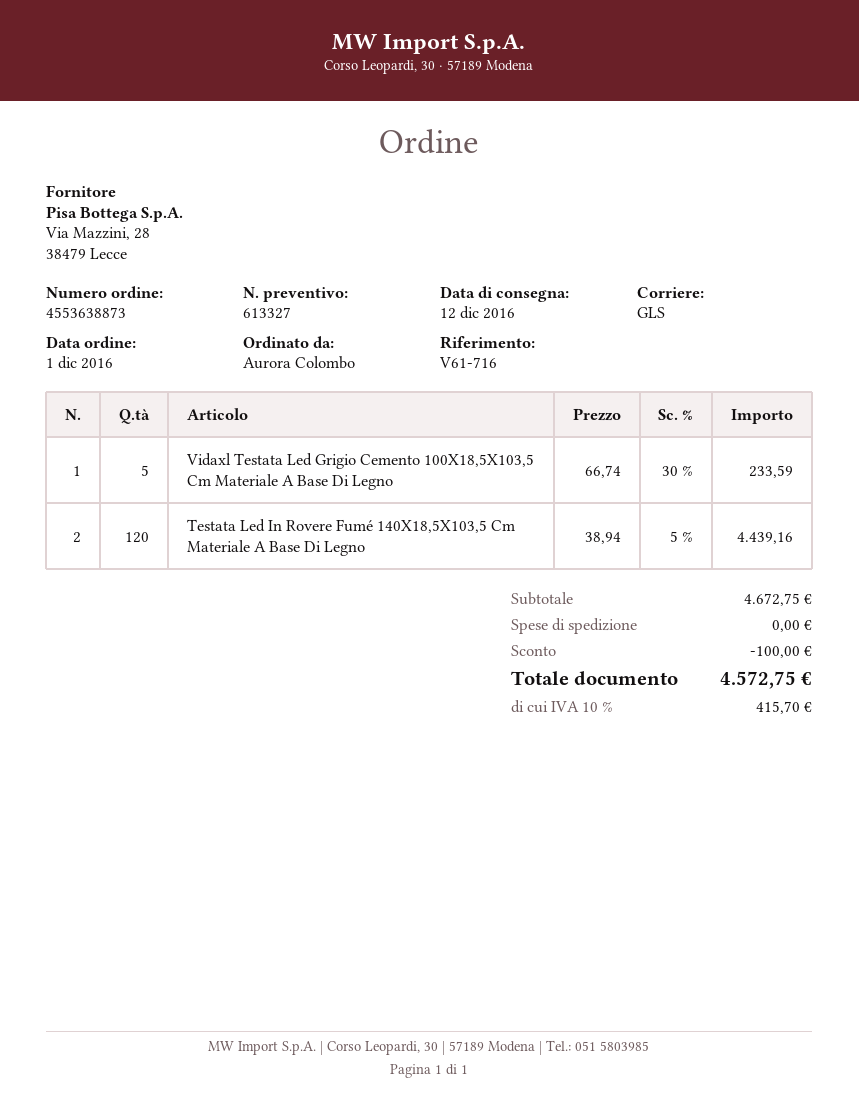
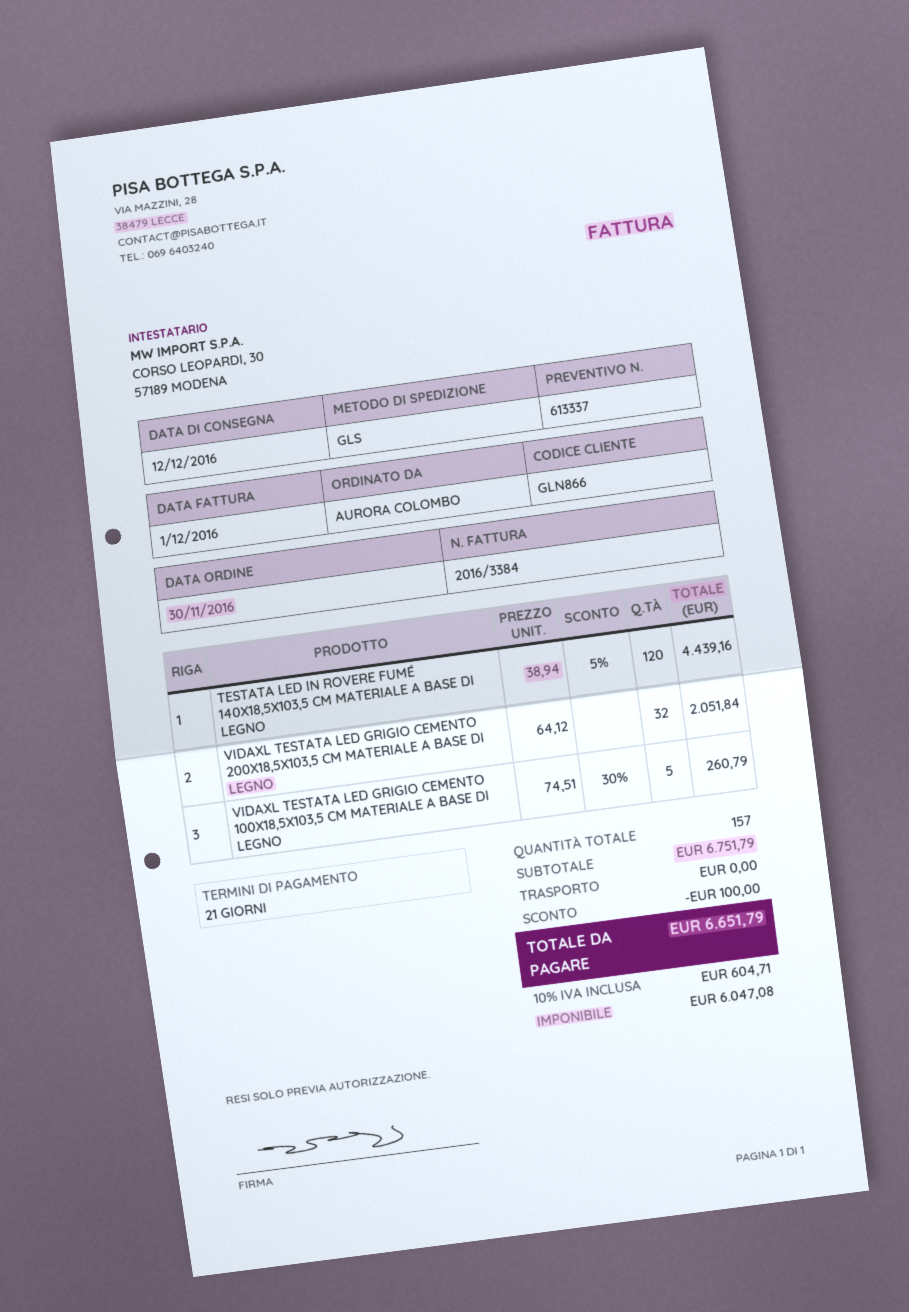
quote number: 613327 -> 613337
order date: 2016-12-01 -> 2016-11-30
Vidaxl Testata Led Grigio Cemento 100X18,5X103,5 Cm Materiale A Base Di Legno: 5 x 66.74 - 30% = 233.59 -> 5 x 74.51 - 30% = 260.79
VIDAXL TESTATA LED GRIGIO CEMENTO 200X18,5X103,5 CM MATERIALE A BASE DI LEGNO: none -> 32 x 64.12 = 2051.84
subtotal: 4672.75 -> 6751.79
tax: 10% = 415.70 -> 10% = 604.71
total: 4572.75 -> 6651.79

